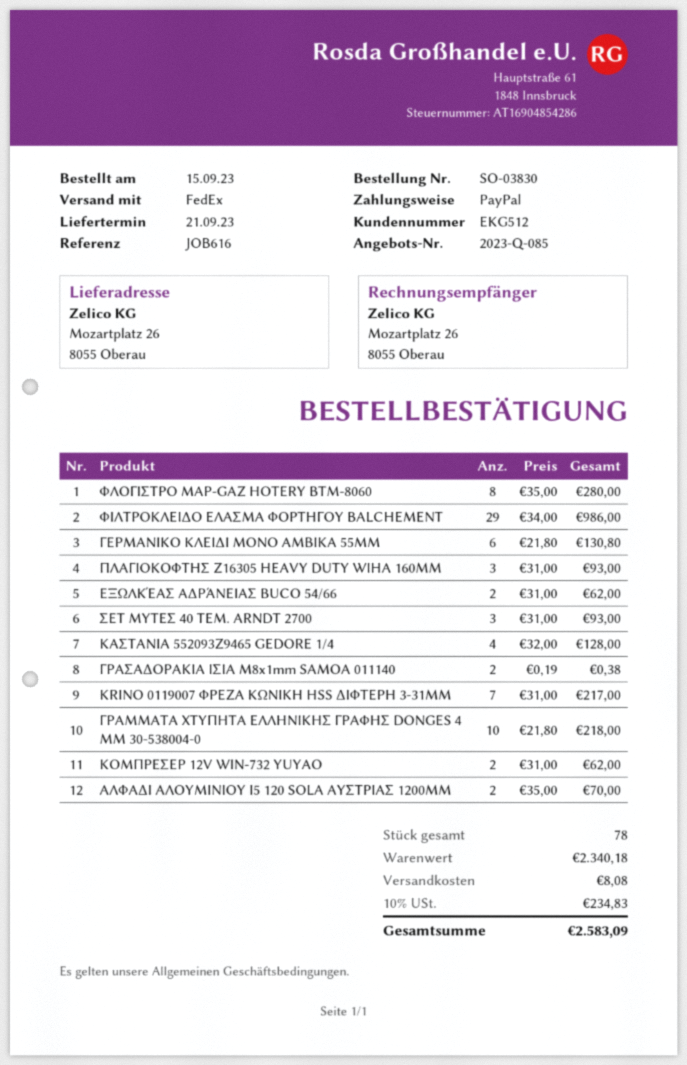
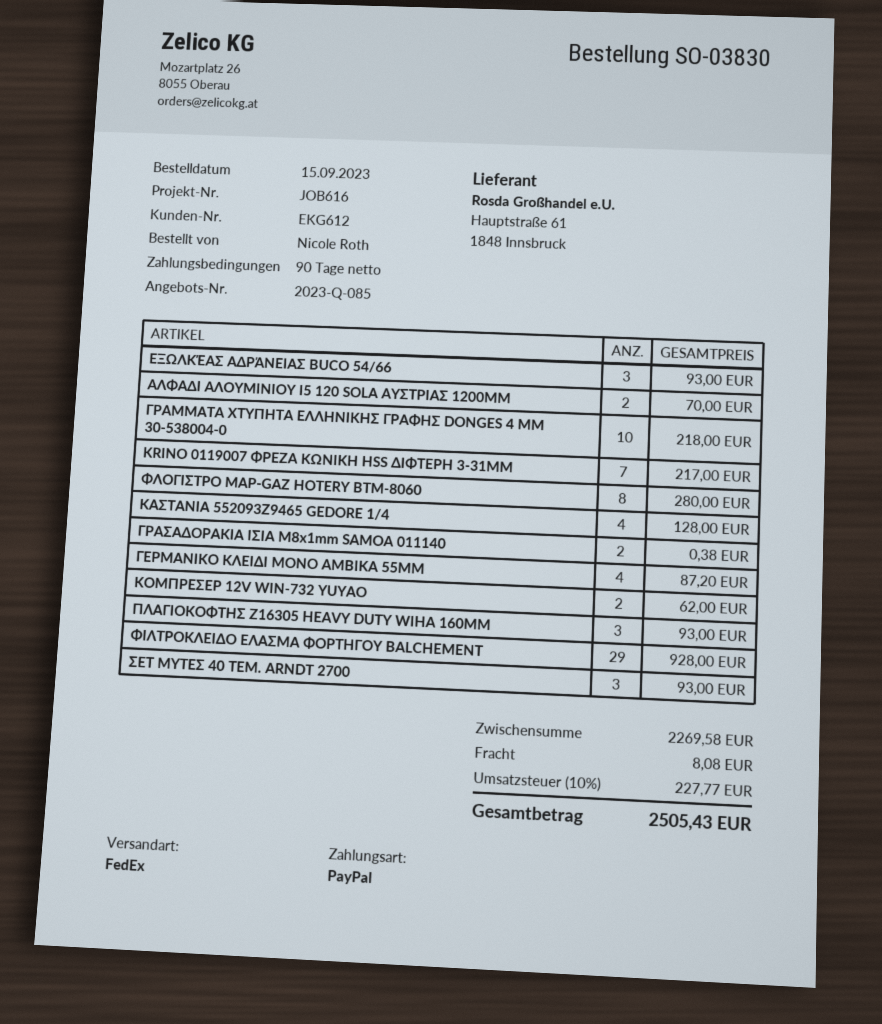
customer number: EKG512 -> EKG612
ΦΙΛΤΡΟΚΛΕΙΔΟ ΕΛΑΣΜΑ ΦΟΡΤΗΓΟΥ BALCHEMENT: 29 for 986.00 -> 29 for 928.00
ΓΕΡΜΑΝΙΚO ΚΛΕΙΔΙ ΜΟΝΟ AMBIKA 55MM: 6 for 130.80 -> 4 for 87.20
ΕΞΩΛΚΈΑΣ ΑΔΡΆΝΕΙΑΣ BUCO 54/66: 2 for 62.00 -> 3 for 93.00
subtotal: 2340.18 -> 2269.58
tax: 10% = 234.83 -> 10% = 227.77
total: 2583.09 -> 2505.43

